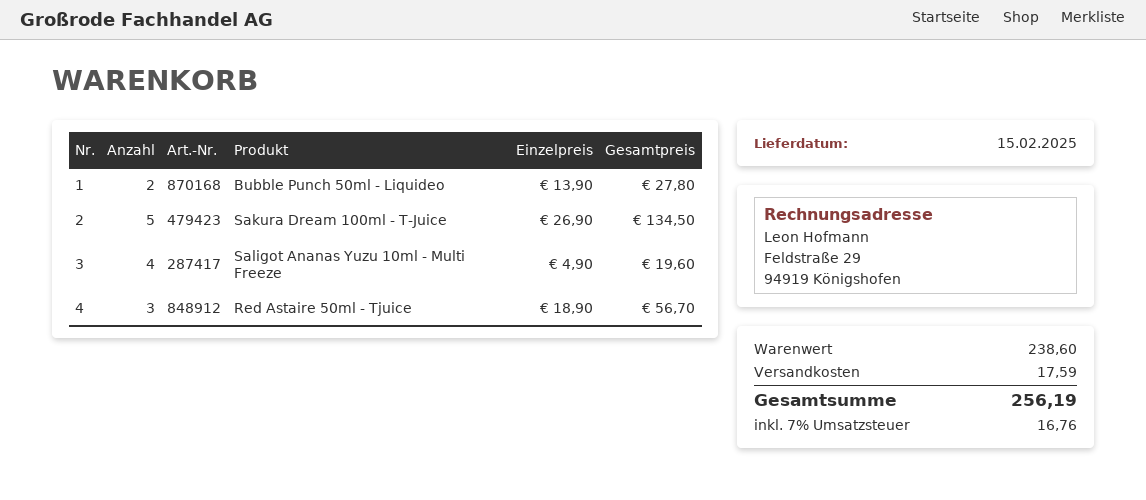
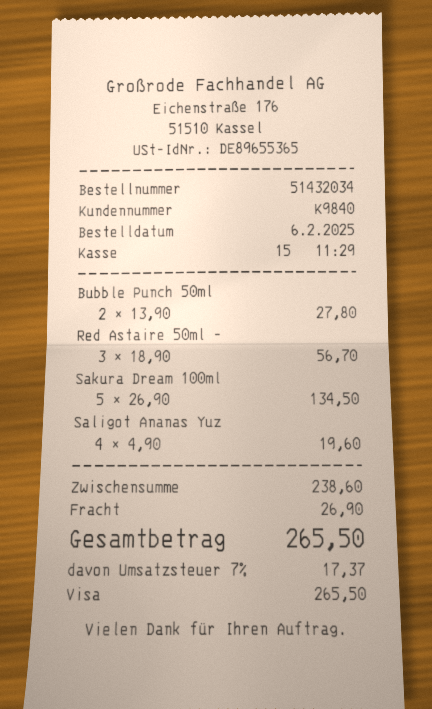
shipping: 17.59 -> 26.90
tax: 7% = 16.76 -> 7% = 17.37
total: 256.19 -> 265.50

